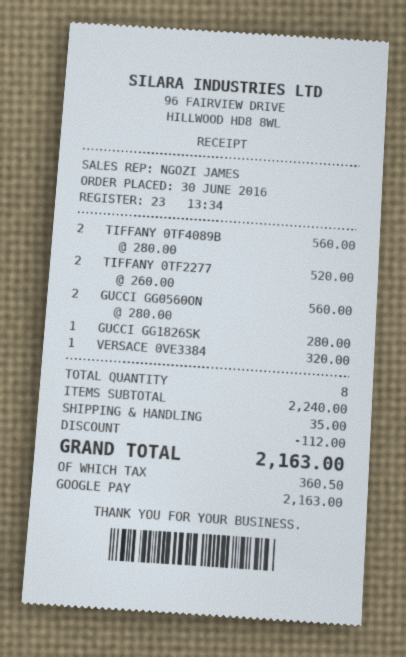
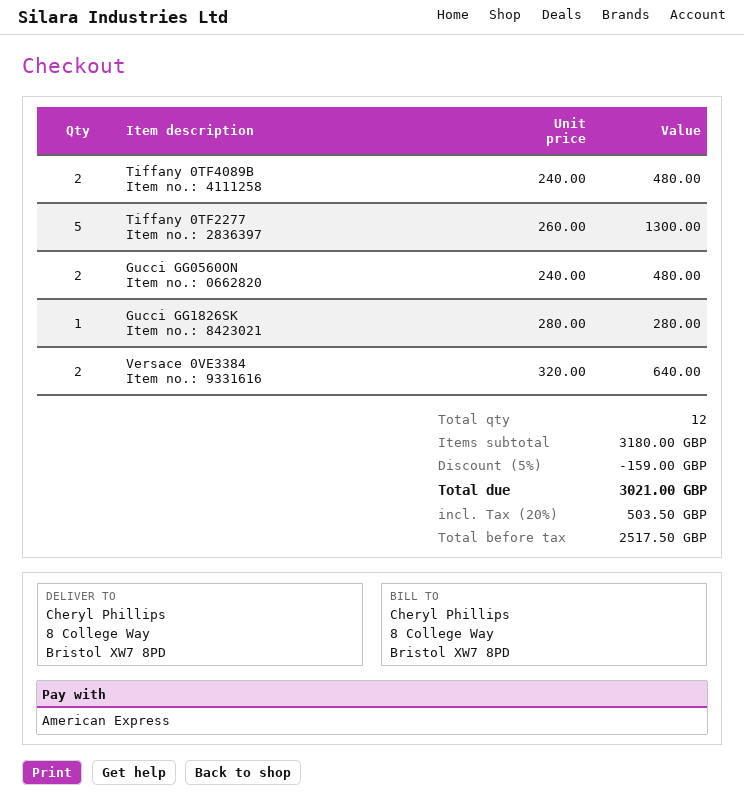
payment method: Google Pay -> American Express
TIFFANY 0TF4089B: 2 x 280.00 = 560.00 -> 2 x 240.00 = 480.00
TIFFANY 0TF2277: 2 x 260.00 = 520.00 -> 5 x 260.00 = 1300.00
GUCCI GG0560ON: 2 x 280.00 = 560.00 -> 2 x 240.00 = 480.00
VERSACE 0VE3384: 1 x 320.00 = 320.00 -> 2 x 320.00 = 640.00
total quantity: 8 -> 12
subtotal: 2240.00 -> 3180.00
discount: 112.00 -> 159.00
shipping: 35.00 -> none
tax: 360.50 -> 503.50
total: 2163.00 -> 3021.00

